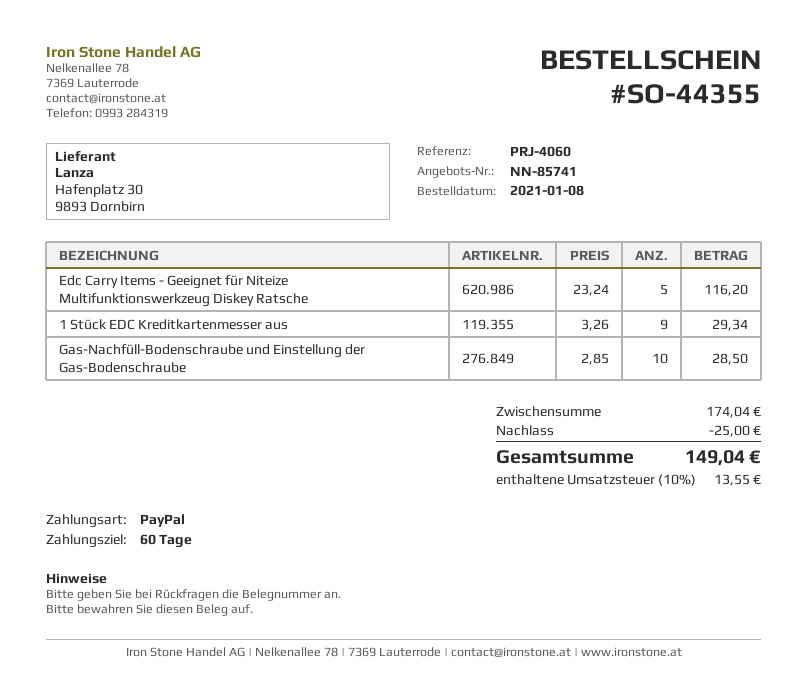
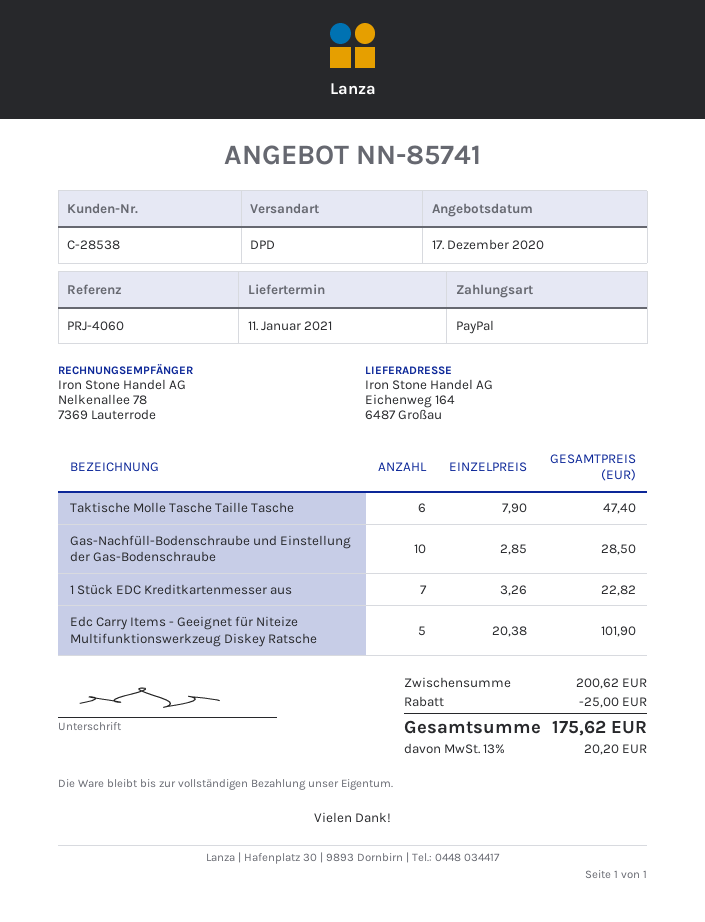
Edc Carry Items - Geeignet für Niteize Multifunktionswerkzeug Diskey Ratsche: 5 x 23.24 = 116.20 -> 5 x 20.38 = 101.90
1 Stück EDC Kreditkartenmesser aus: 9 x 3.26 = 29.34 -> 7 x 3.26 = 22.82
Taktische Molle Tasche Taille Tasche: none -> 6 x 7.90 = 47.40
subtotal: 174.04 -> 200.62
tax: 10% = 13.55 -> 13% = 20.20
total: 149.04 -> 175.62

